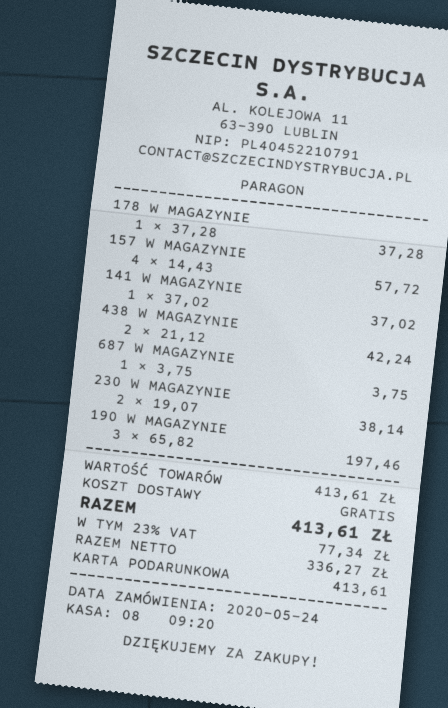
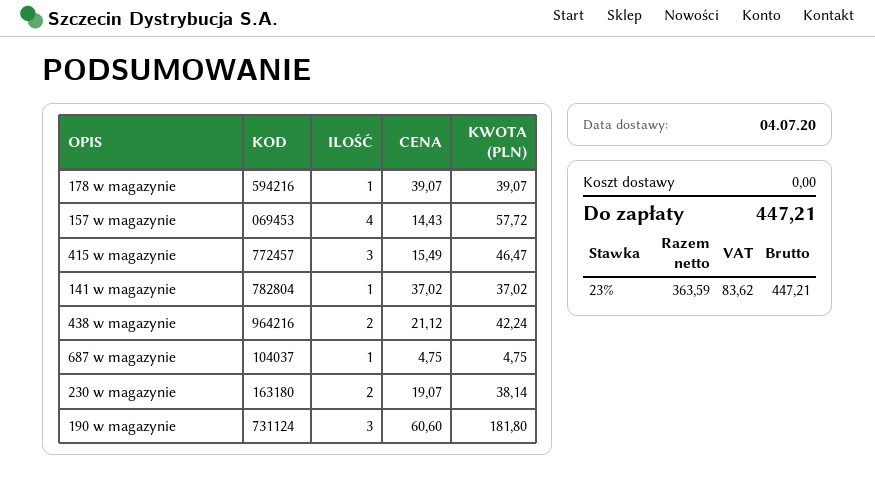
178 W MAGAZYNIE: 1 x 37.28 = 37.28 -> 1 x 39.07 = 39.07
687 W MAGAZYNIE: 1 x 3.75 = 3.75 -> 1 x 4.75 = 4.75
190 W MAGAZYNIE: 3 x 65.82 = 197.46 -> 3 x 60.60 = 181.80
415 w magazynie: none -> 3 x 15.49 = 46.47
net: 336.27 -> 363.59
tax: 23% = 77.34 -> 23% = 83.62
total: 413.61 -> 447.21

